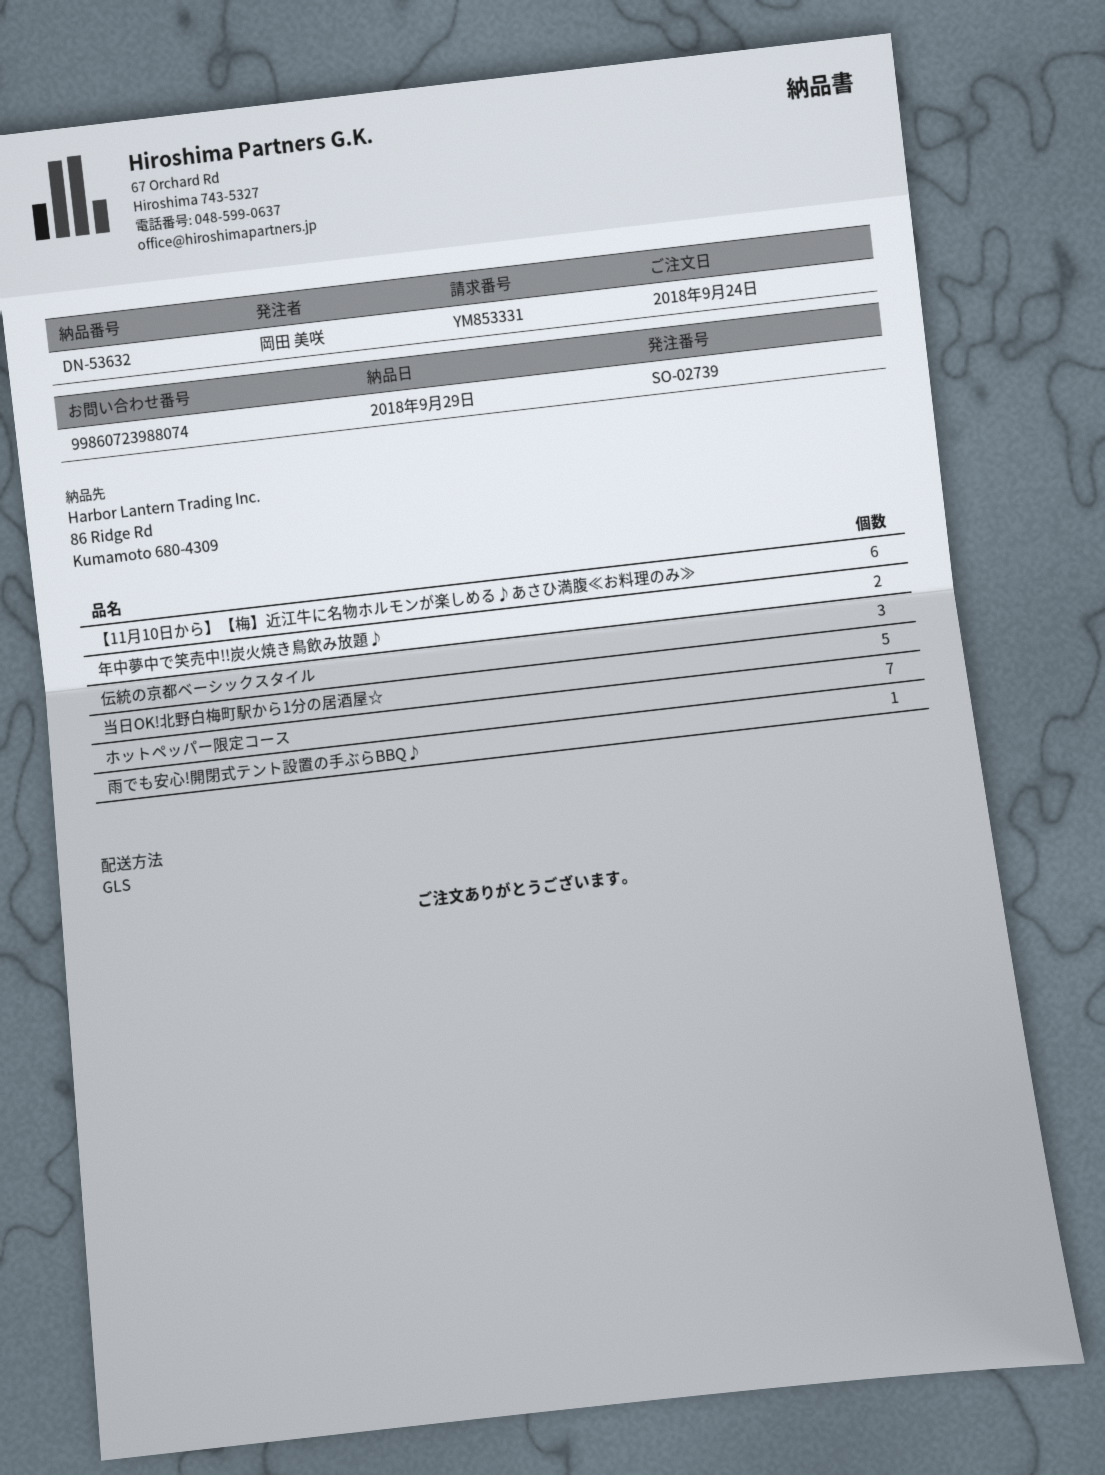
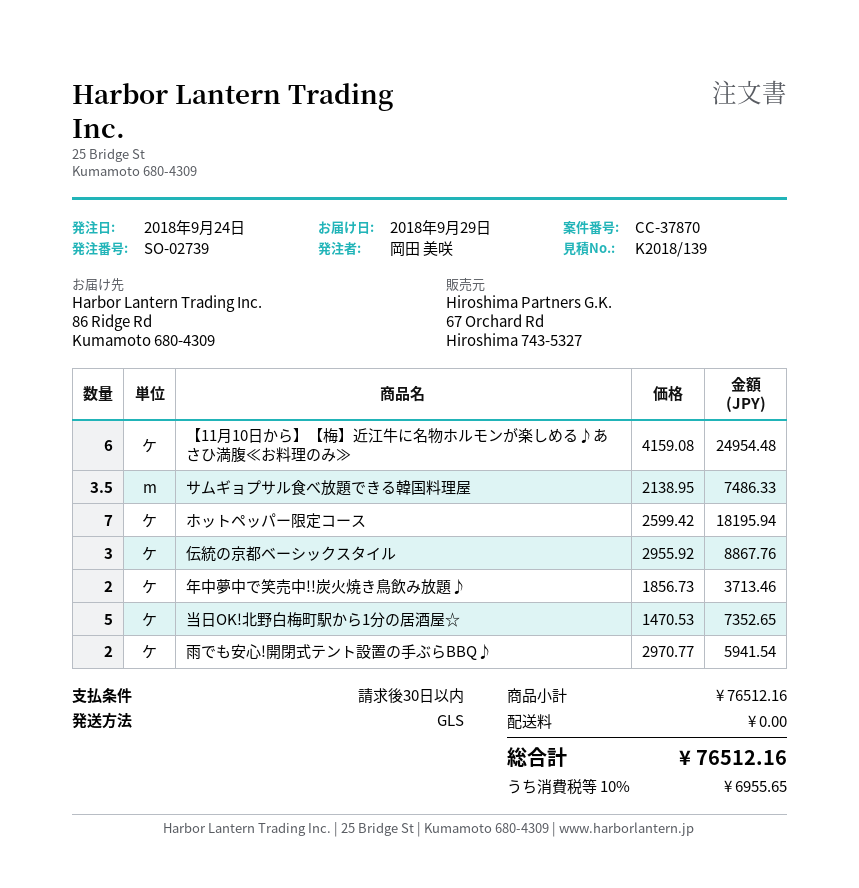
雨でも安心!開閉式テント設置の手ぶらBBQ♪: 1 -> 2
サムギョプサル食べ放題できる韓国料理屋: none -> 3.5

